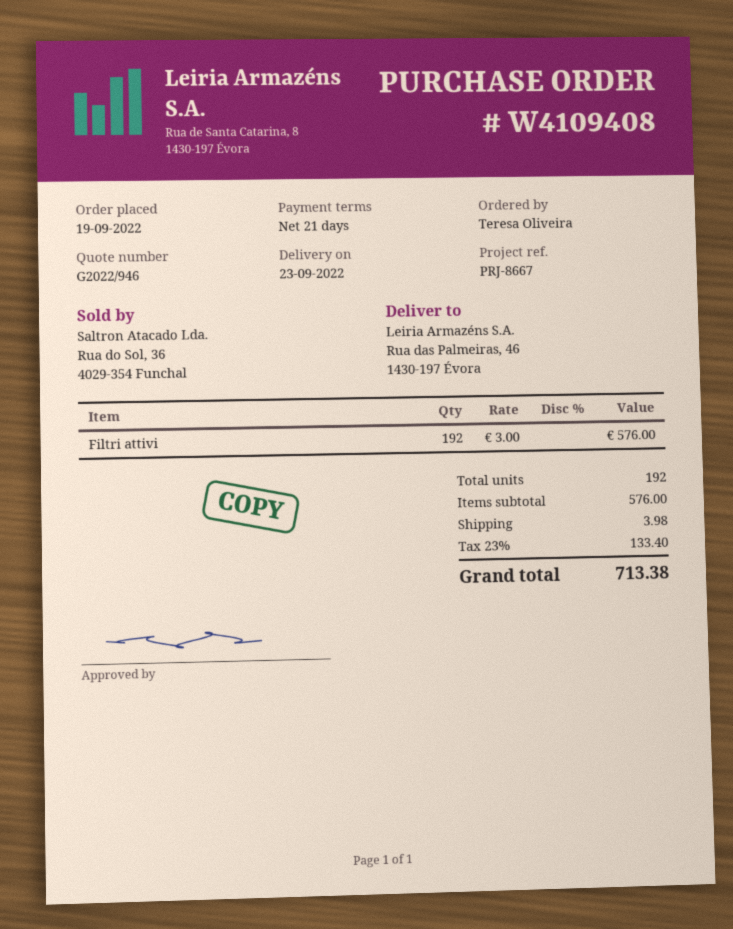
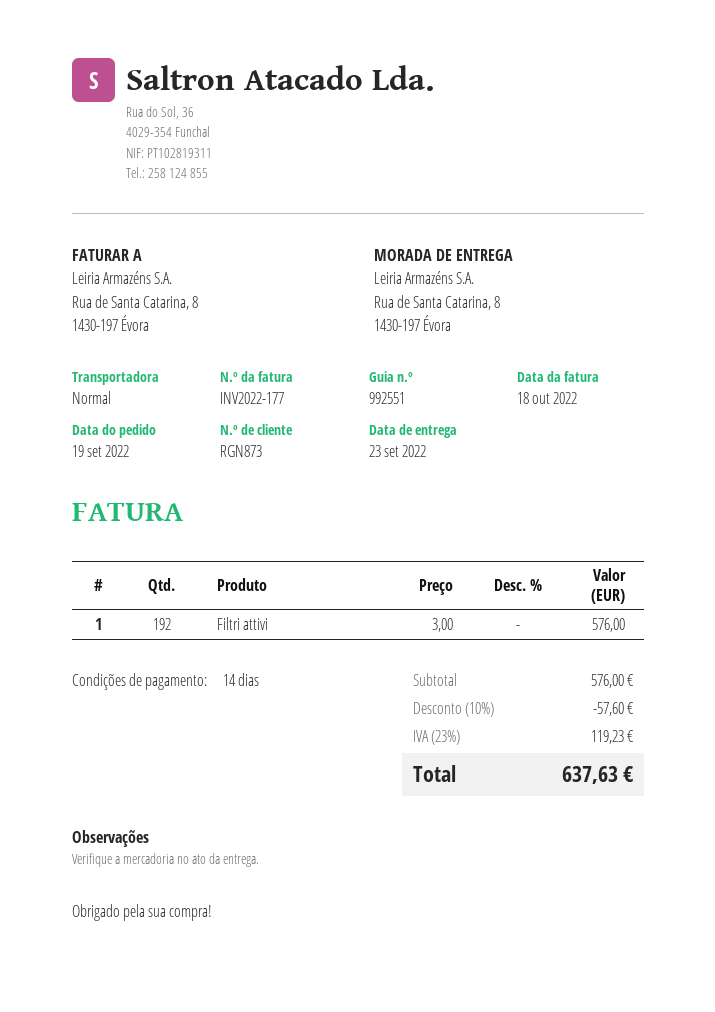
payment terms: 21 days -> 14 days
ship to: Rua das Palmeiras, 46, 1430-197 Évora -> Rua de Santa Catarina, 8, 1430-197 Évora
discount: none -> 10% = 57.60
shipping: 3.98 -> none
tax: 23% = 133.40 -> 23% = 119.23
total: 713.38 -> 637.63

